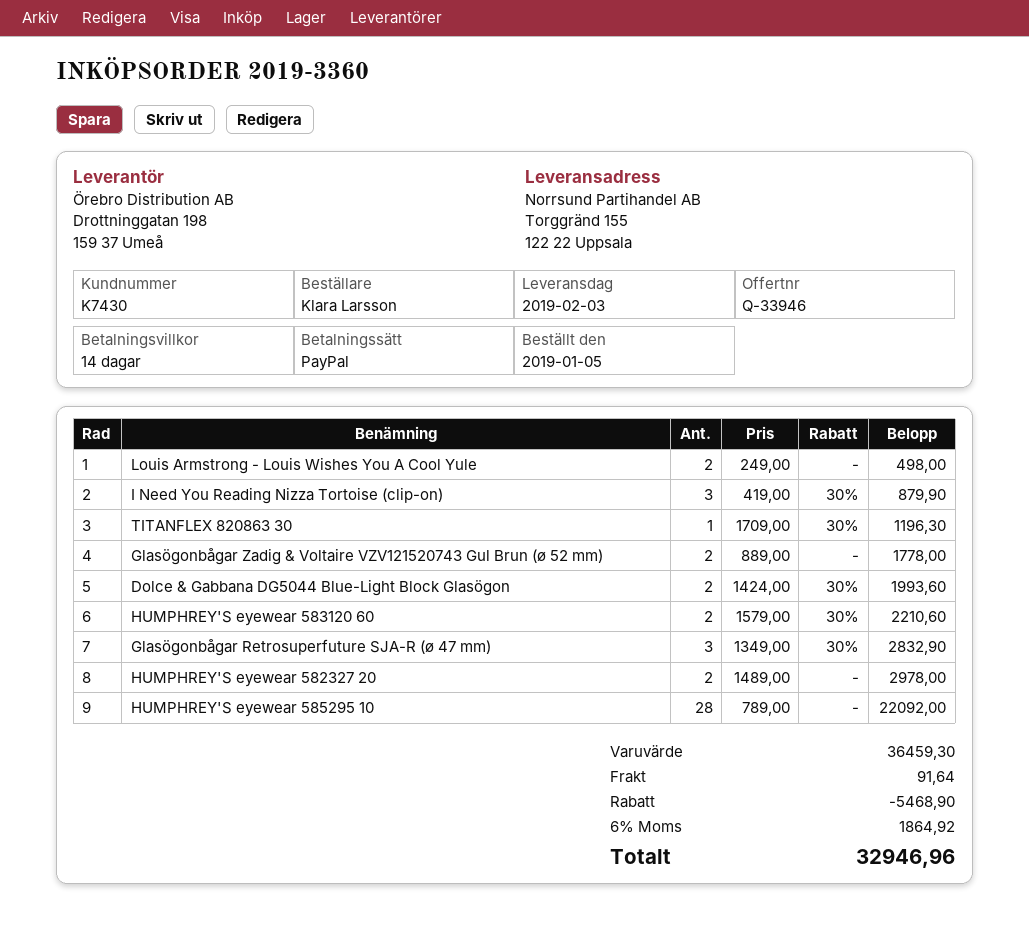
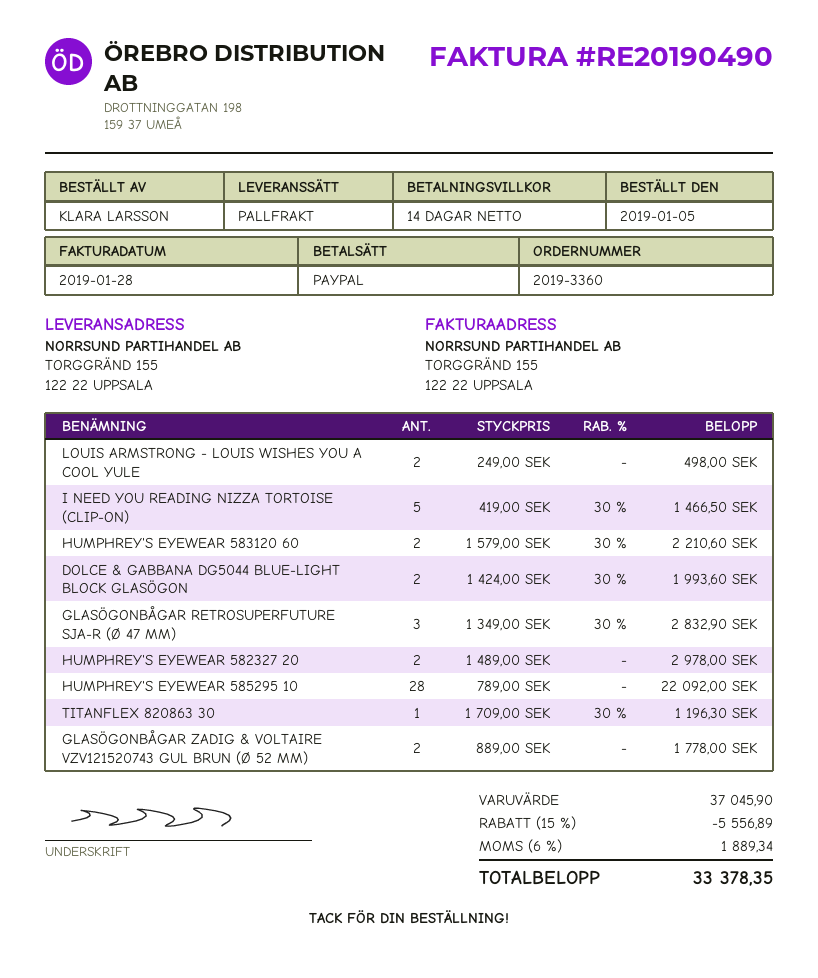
I Need You Reading Nizza Tortoise (clip-on): 3 x 419.00 - 30% = 879.90 -> 5 x 419.00 - 30% = 1466.50
subtotal: 36459.30 -> 37045.90
discount: 5468.90 -> 5556.89
shipping: 91.64 -> none
tax: 6% = 1864.92 -> 6% = 1889.34
total: 32946.96 -> 33378.35

